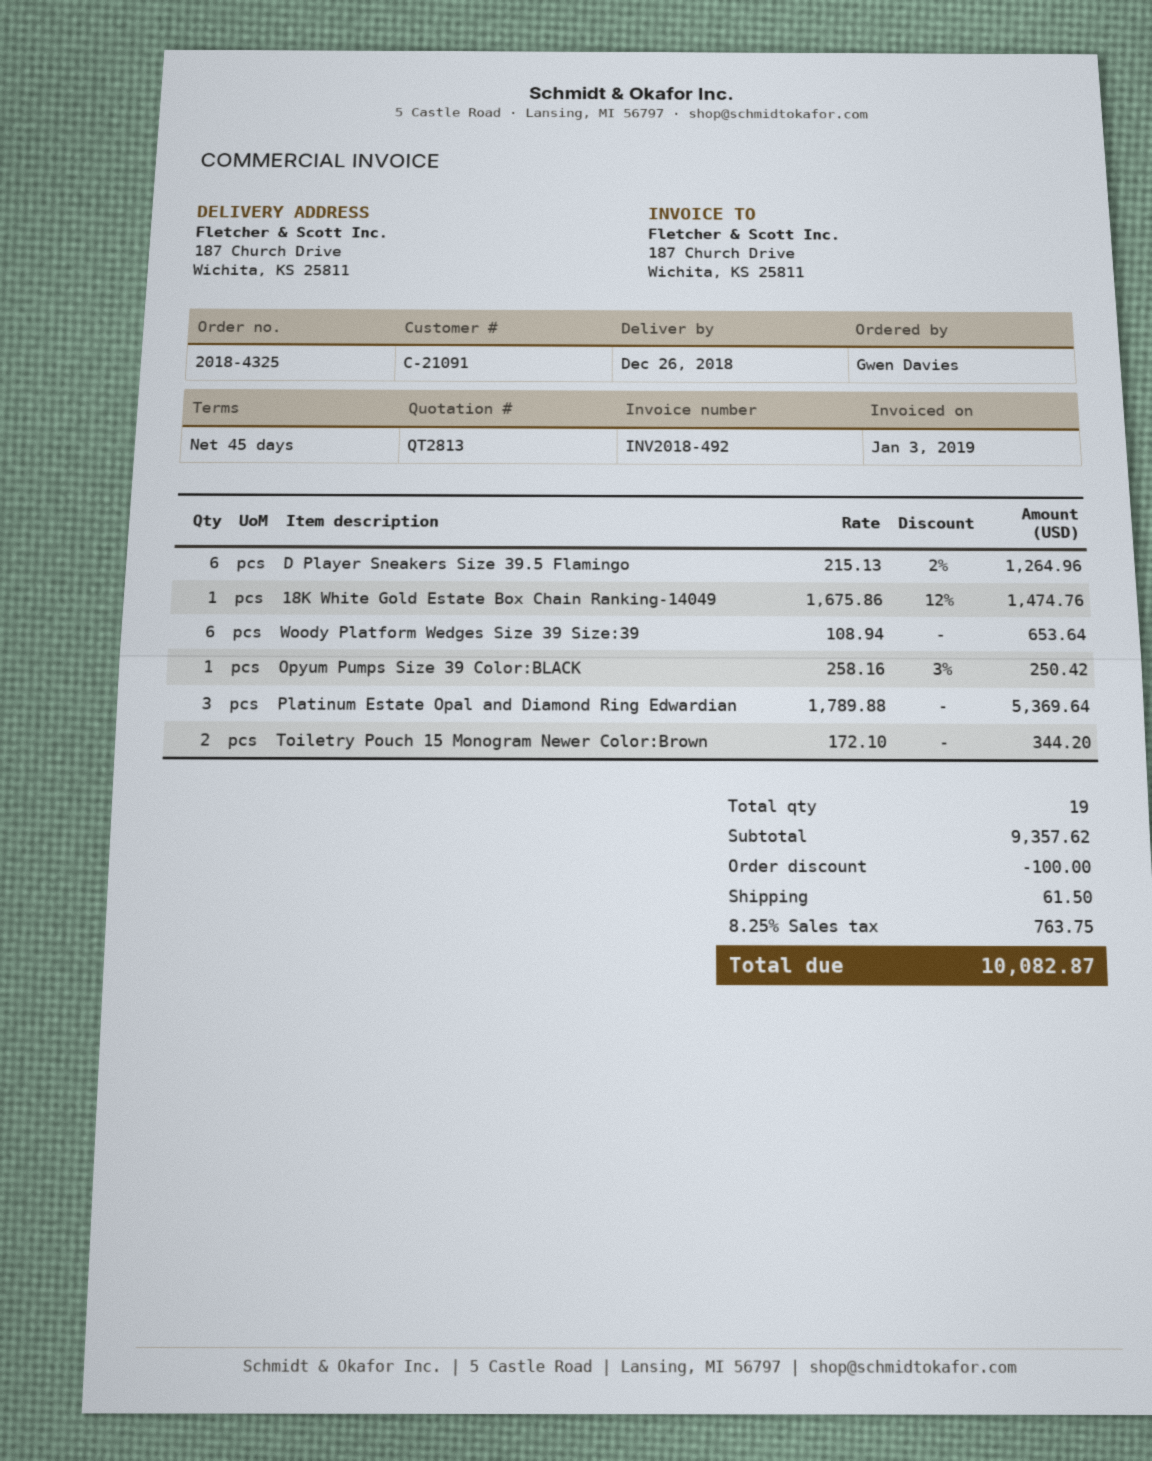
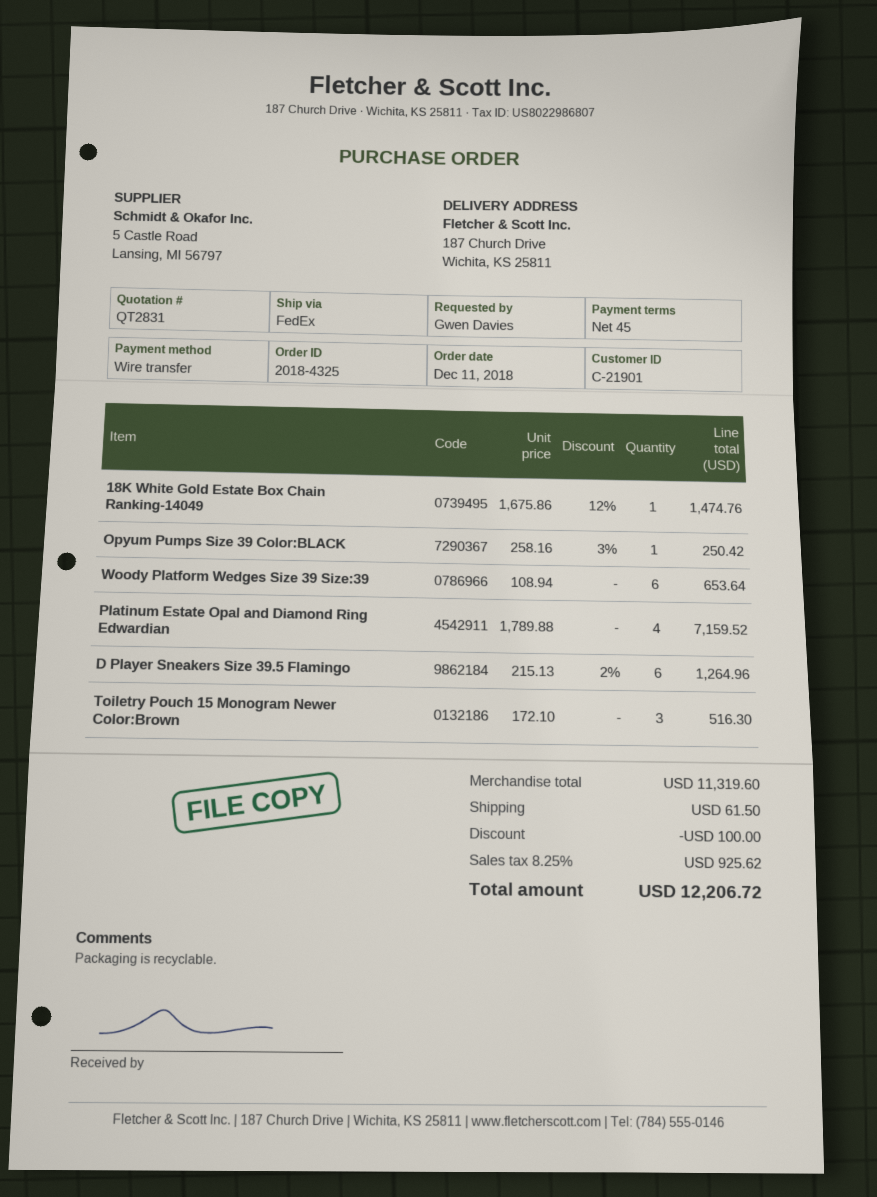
quote number: QT2813 -> QT2831
customer number: C-21091 -> C-21901
Platinum Estate Opal and Diamond Ring Edwardian: 3 x 1789.88 = 5369.64 -> 4 x 1789.88 = 7159.52
Toiletry Pouch 15 Monogram Newer Color:Brown: 2 x 172.10 = 344.20 -> 3 x 172.10 = 516.30
subtotal: 9357.62 -> 11319.60
tax: 8.25% = 763.75 -> 8.25% = 925.62
total: 10082.87 -> 12206.72

